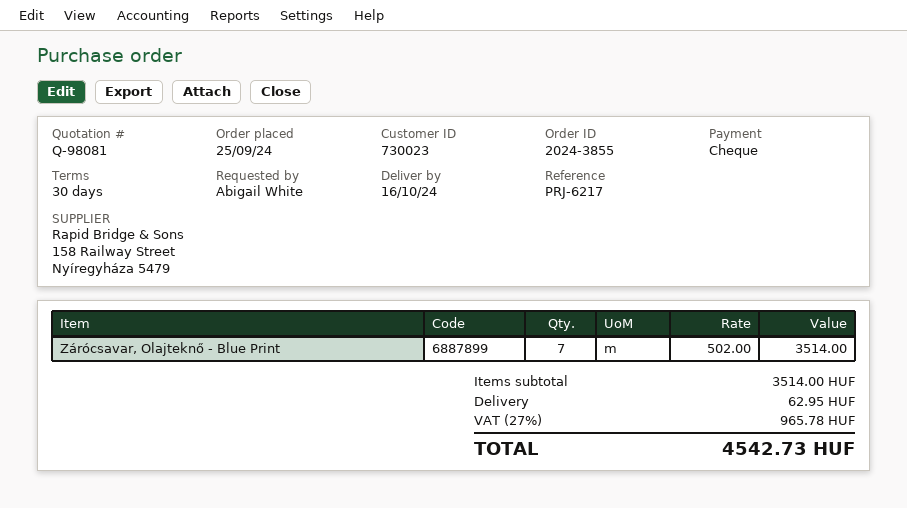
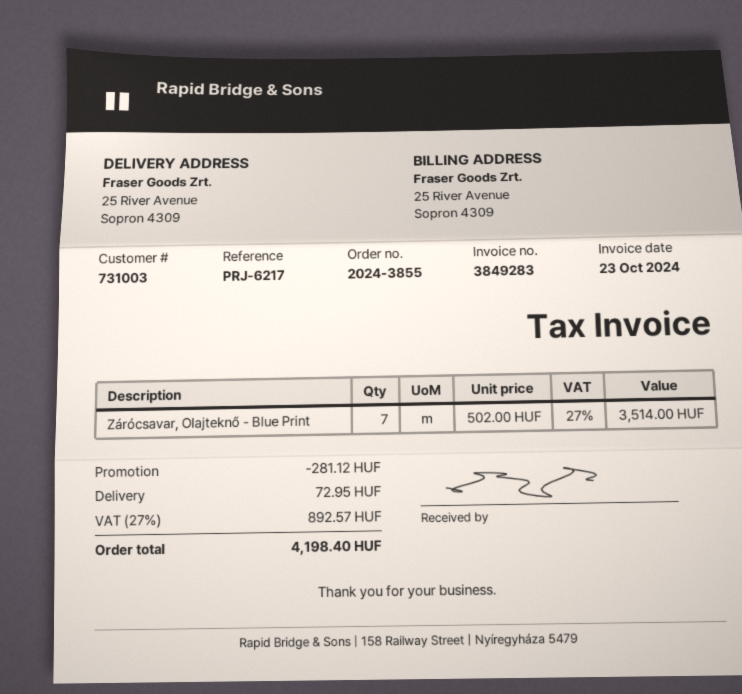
customer number: 730023 -> 731003
discount: none -> 281.12
shipping: 62.95 -> 72.95
tax: 27% = 965.78 -> 27% = 892.57
total: 4542.73 -> 4198.40

